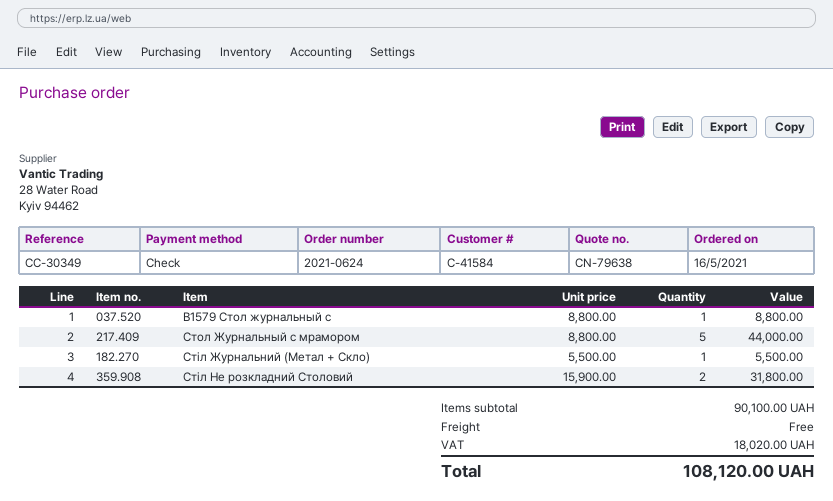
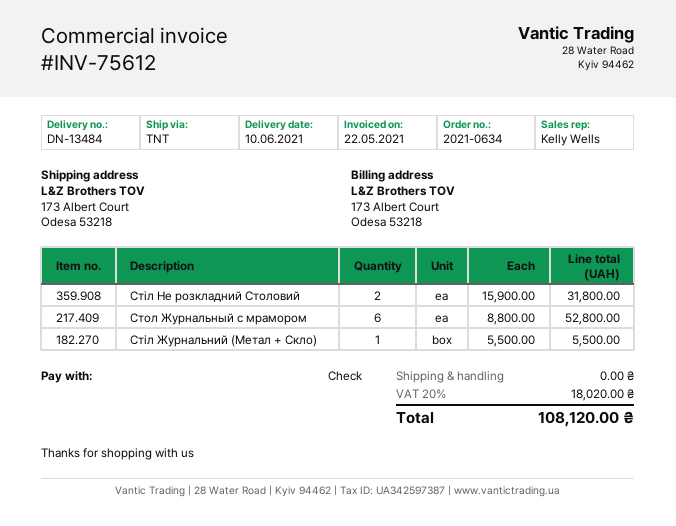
order number: 2021-0624 -> 2021-0634
В1579 Стол журнальный с: 1 x 8800.00 = 8800.00 -> none
Стол Журнальный с мрамором: 5 x 8800.00 = 44000.00 -> 6 x 8800.00 = 52800.00

